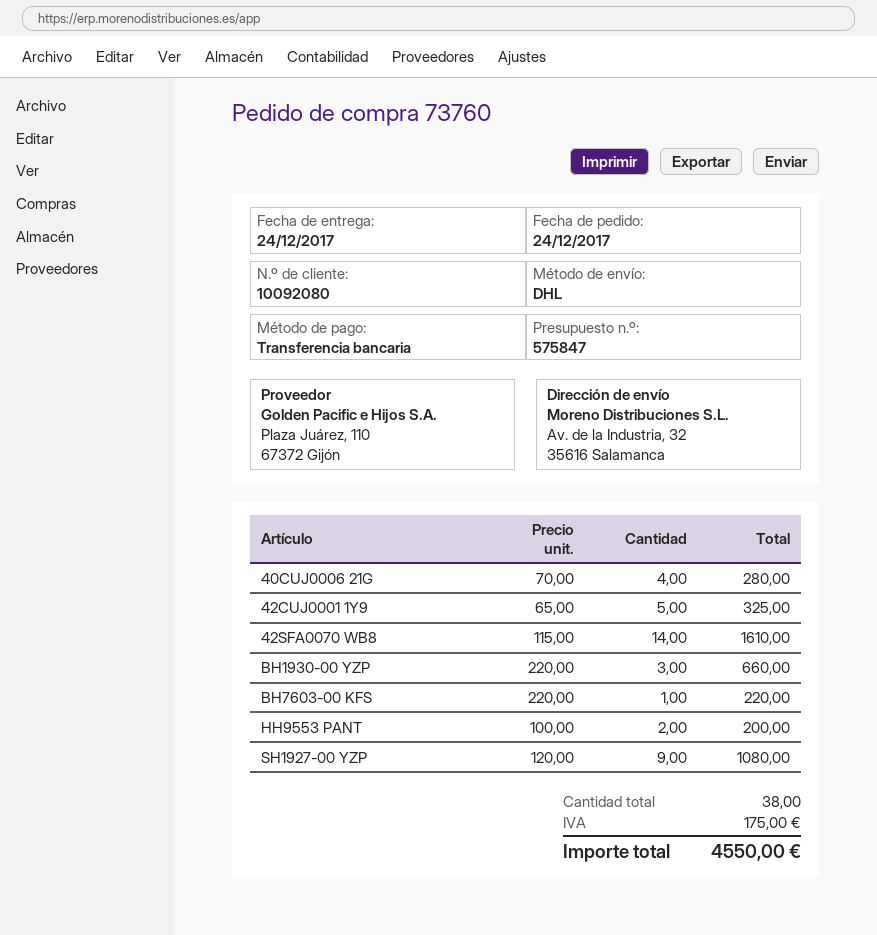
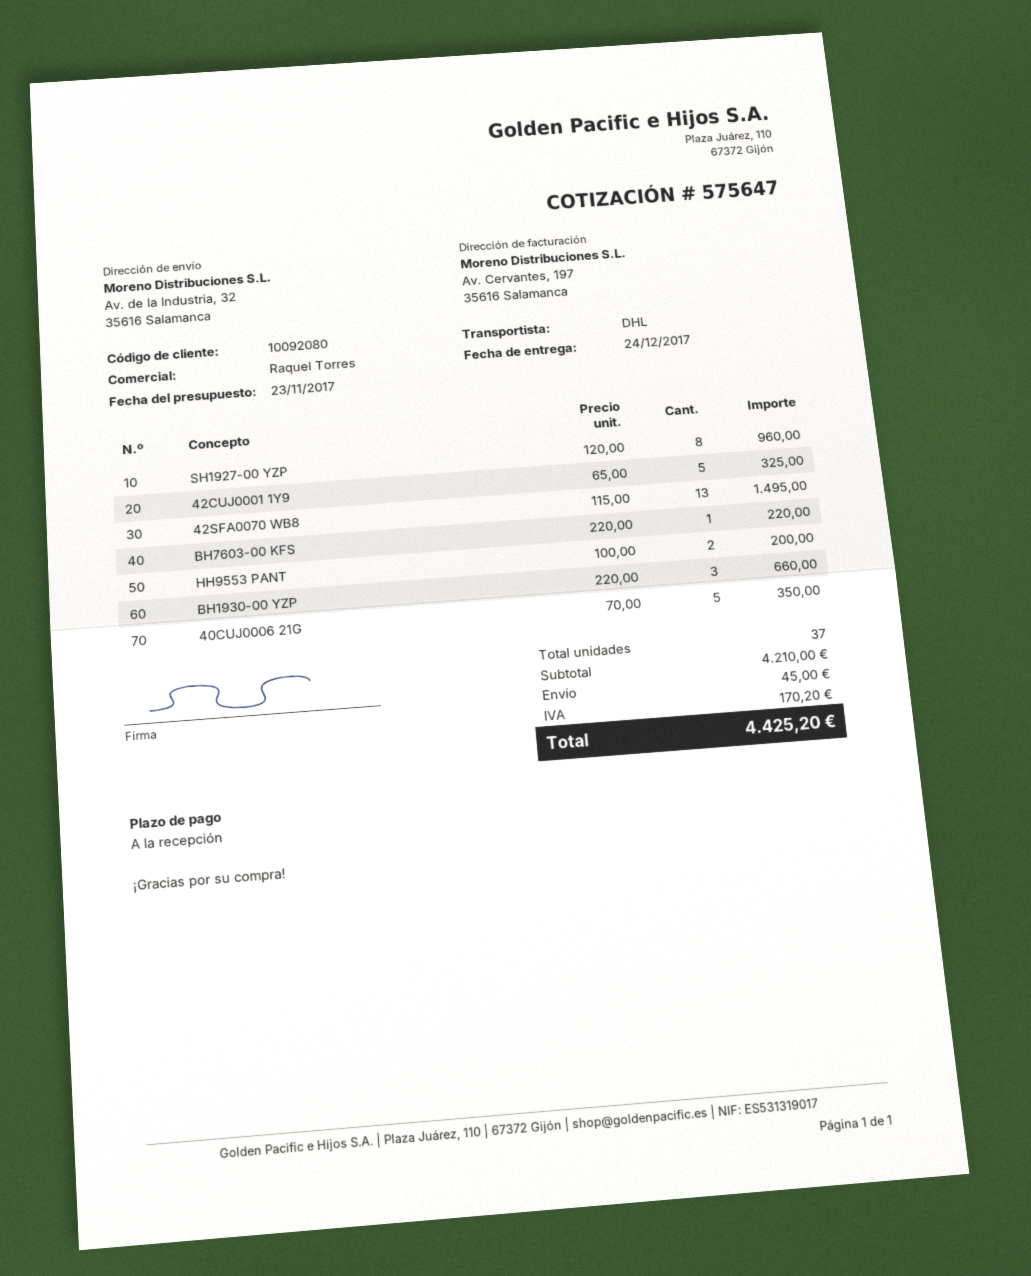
quote number: 575847 -> 575647
40CUJ0006 21G: 4 x 70.00 = 280.00 -> 5 x 70.00 = 350.00
42SFA0070 WB8: 14 x 115.00 = 1610.00 -> 13 x 115.00 = 1495.00
SH1927-00 YZP: 9 x 120.00 = 1080.00 -> 8 x 120.00 = 960.00
total quantity: 38 -> 37
shipping: none -> 45.00
tax: 175.00 -> 170.20
total: 4550.00 -> 4425.20

